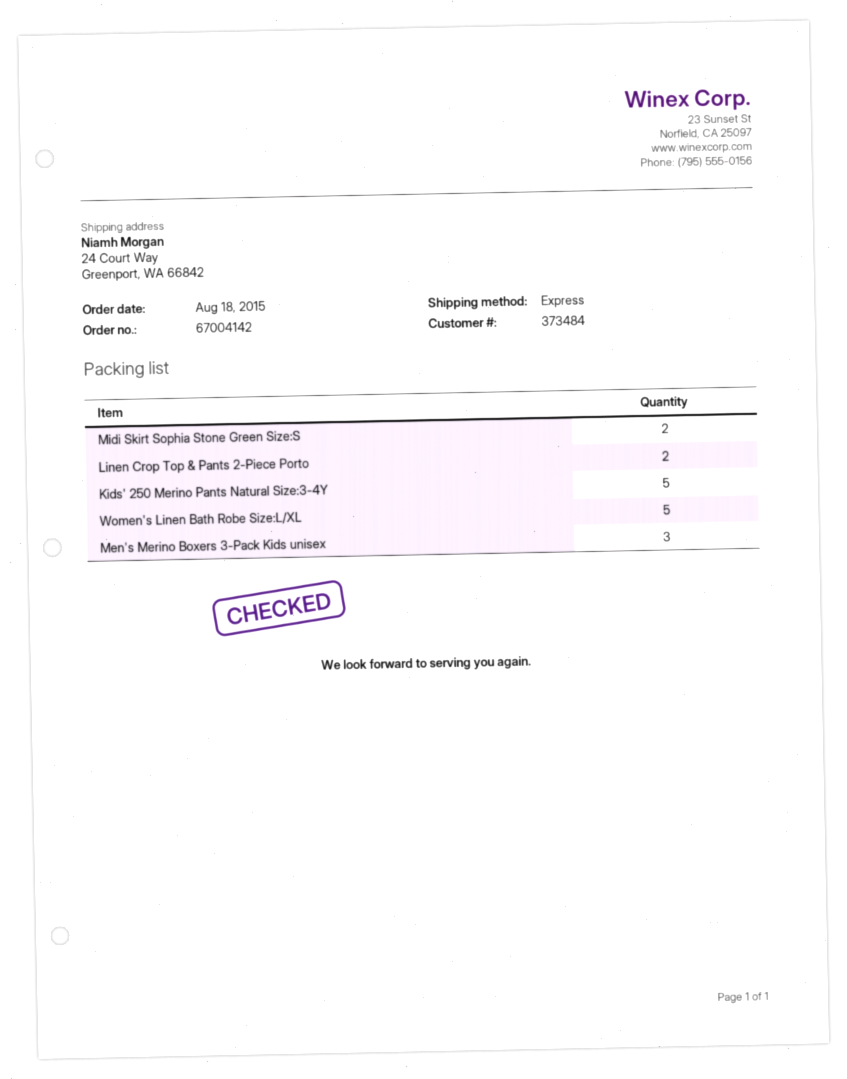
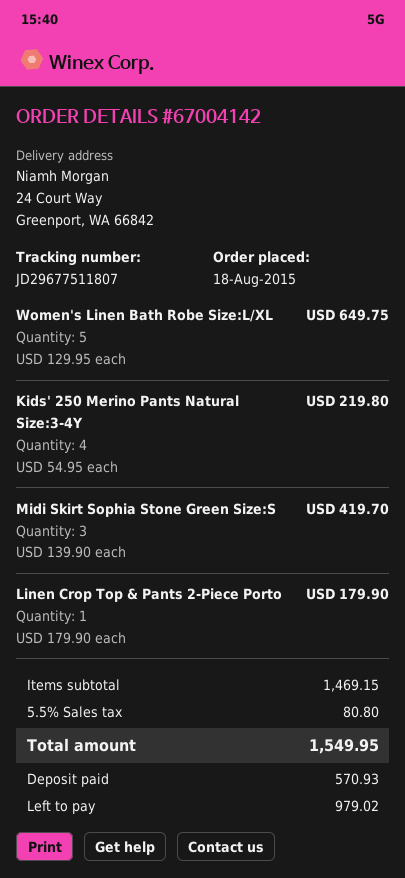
Midi Skirt Sophia Stone Green Size:S: 2 -> 3
Linen Crop Top & Pants 2-Piece Porto: 2 -> 1
Kids' 250 Merino Pants Natural Size:3-4Y: 5 -> 4
Men's Merino Boxers 3-Pack Kids unisex: 3 -> none

